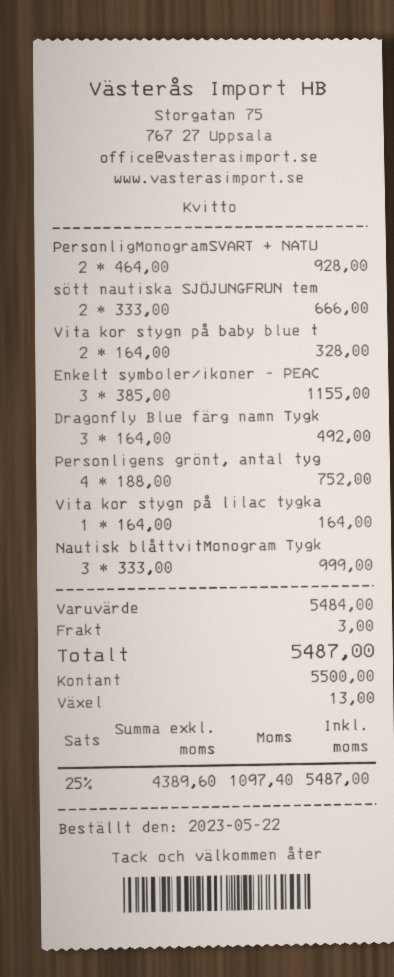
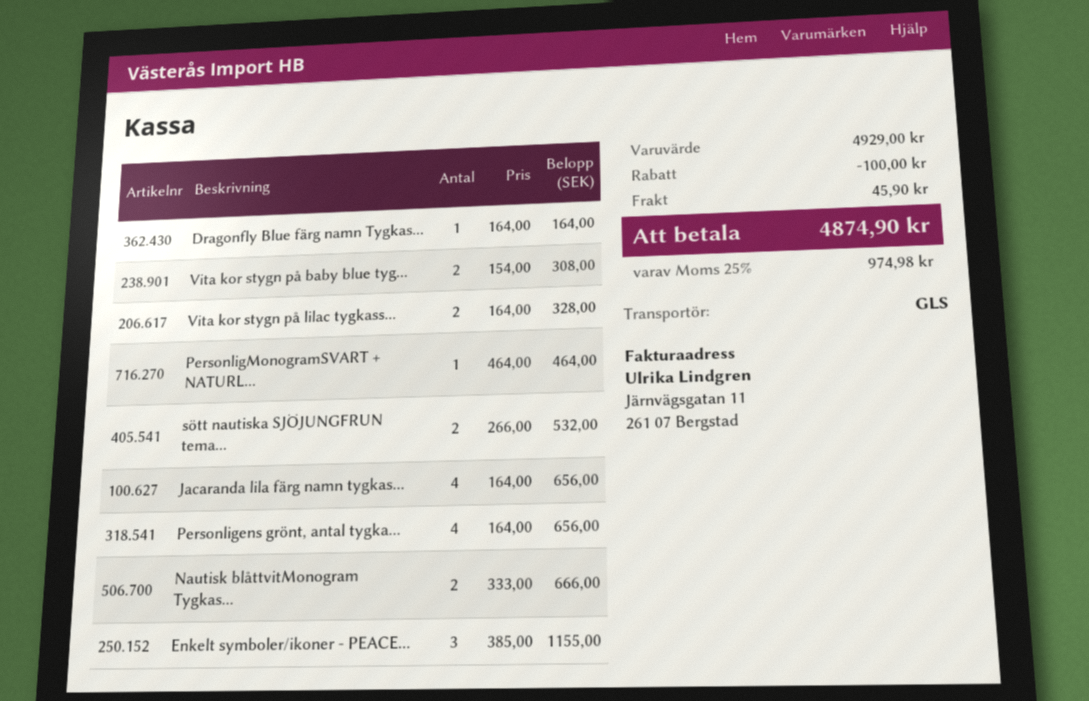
PersonligMonogramSVART + NATU: 2 x 464.00 = 928.00 -> 1 x 464.00 = 464.00
sött nautiska SJÖJUNGFRUN tem: 2 x 333.00 = 666.00 -> 2 x 266.00 = 532.00
Vita kor stygn på baby blue t: 2 x 164.00 = 328.00 -> 2 x 154.00 = 308.00
Dragonfly Blue färg namn Tygk: 3 x 164.00 = 492.00 -> 1 x 164.00 = 164.00
Personligens grönt, antal tyg: 4 x 188.00 = 752.00 -> 4 x 164.00 = 656.00
Vita kor stygn på lilac tygka: 1 x 164.00 = 164.00 -> 2 x 164.00 = 328.00
Nautisk blåttvitMonogram Tygk: 3 x 333.00 = 999.00 -> 2 x 333.00 = 666.00
Jacaranda lila färg namn tygkas...: none -> 4 x 164.00 = 656.00
subtotal: 5484.00 -> 4929.00
discount: none -> 100.00
shipping: 3.00 -> 45.90
tax: 25% = 1097.40 -> 25% = 974.98
total: 5487.00 -> 4874.90

